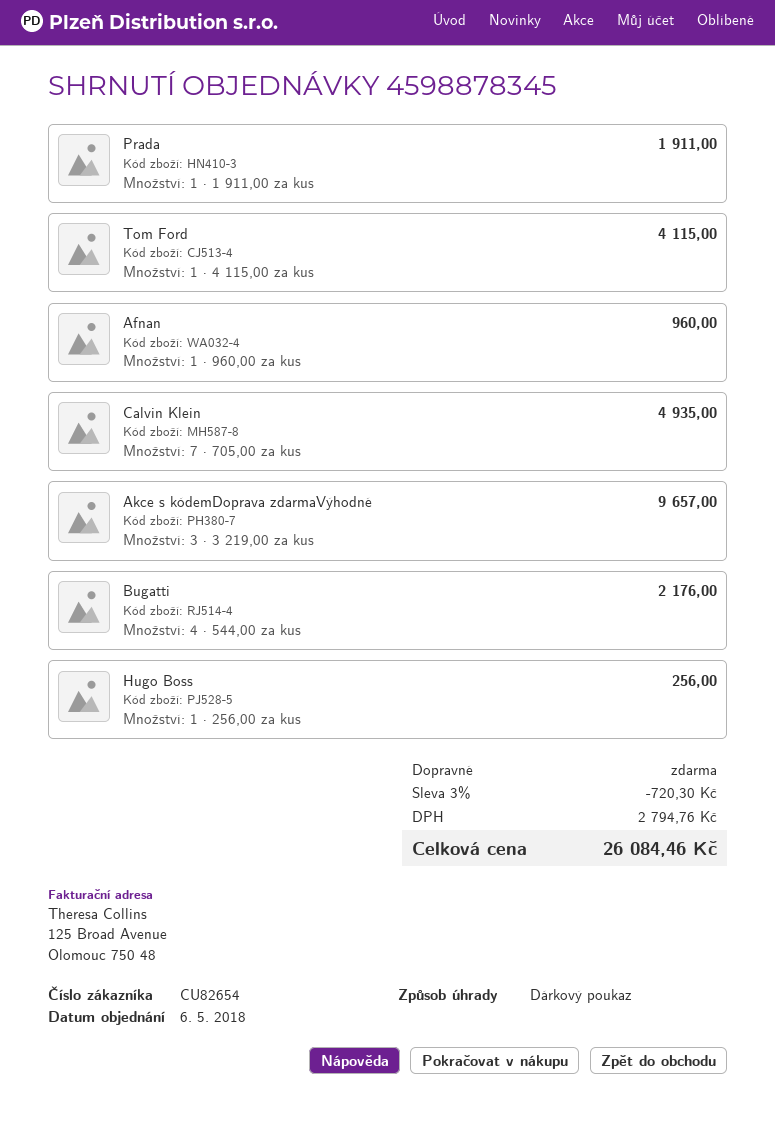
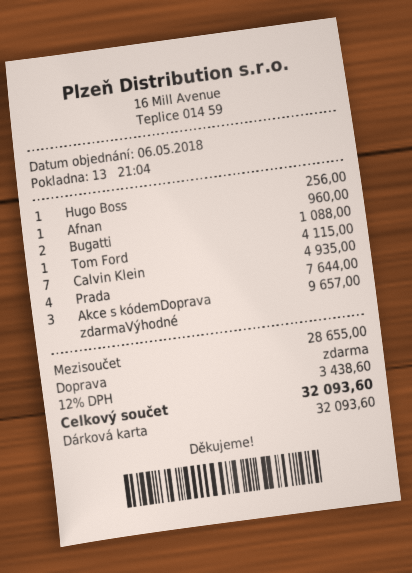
Prada: 1 for 1911.00 -> 4 for 7644.00
Bugatti: 4 for 2176.00 -> 2 for 1088.00
discount: 3% = 720.30 -> none
tax: 2794.76 -> 3438.60
total: 26084.46 -> 32093.60

